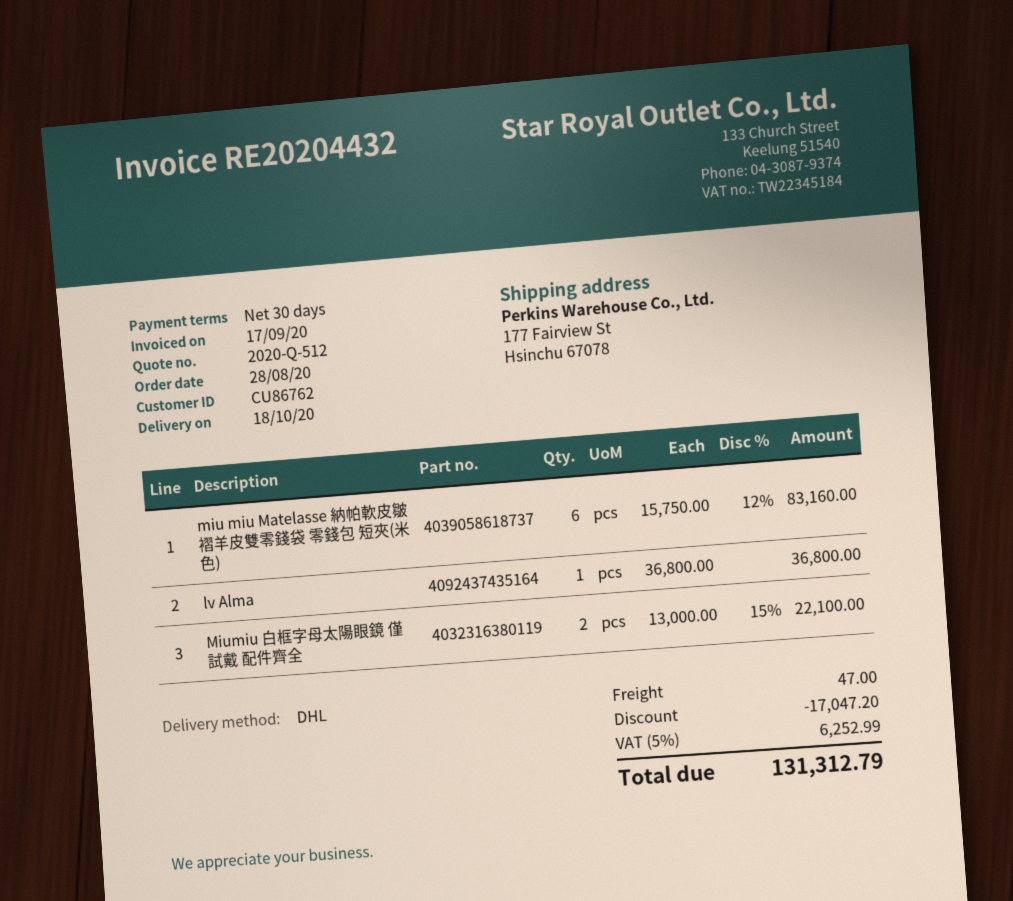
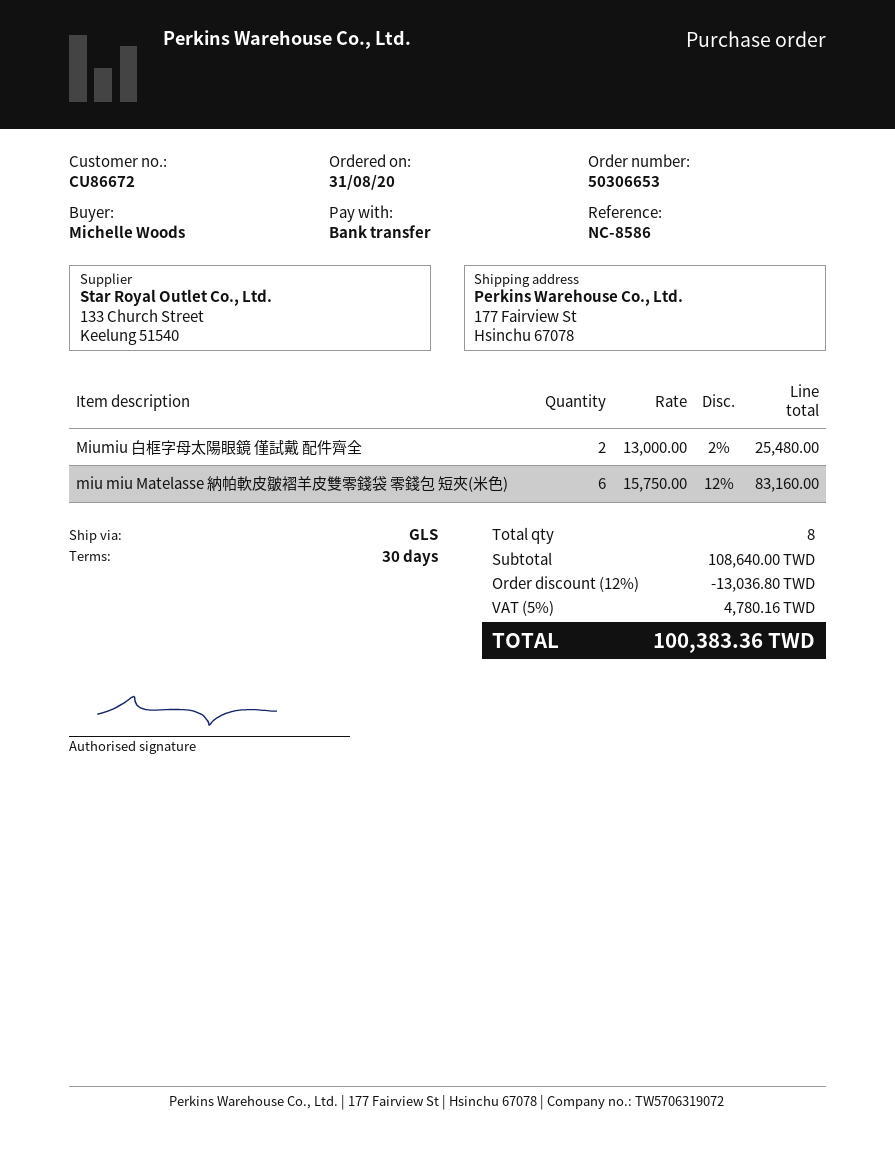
order date: 2020-08-28 -> 2020-08-31
customer number: CU86762 -> CU86672
shipping method: DHL -> GLS
lv Alma: 1 x 36800.00 = 36800.00 -> none
Miumiu 白框字母太陽眼鏡 僅試戴 配件齊全: 2 x 13000.00 - 15% = 22100.00 -> 2 x 13000.00 - 2% = 25480.00
discount: 17047.20 -> 13036.80
shipping: 47.00 -> none
tax: 5% = 6252.99 -> 5% = 4780.16
total: 131312.79 -> 100383.36

